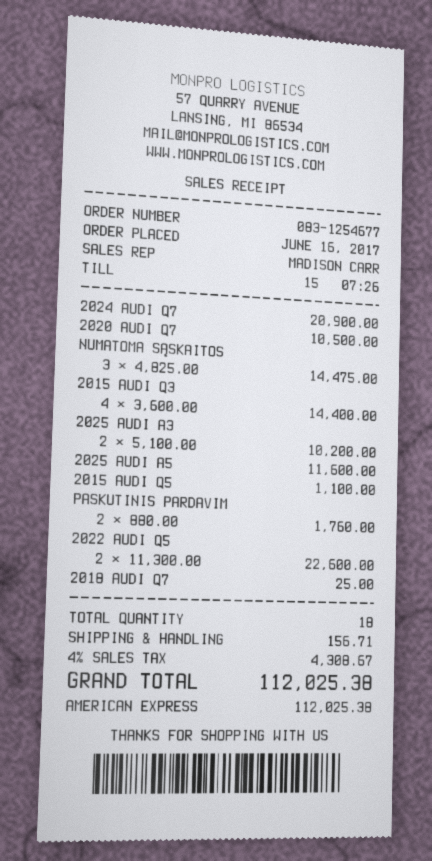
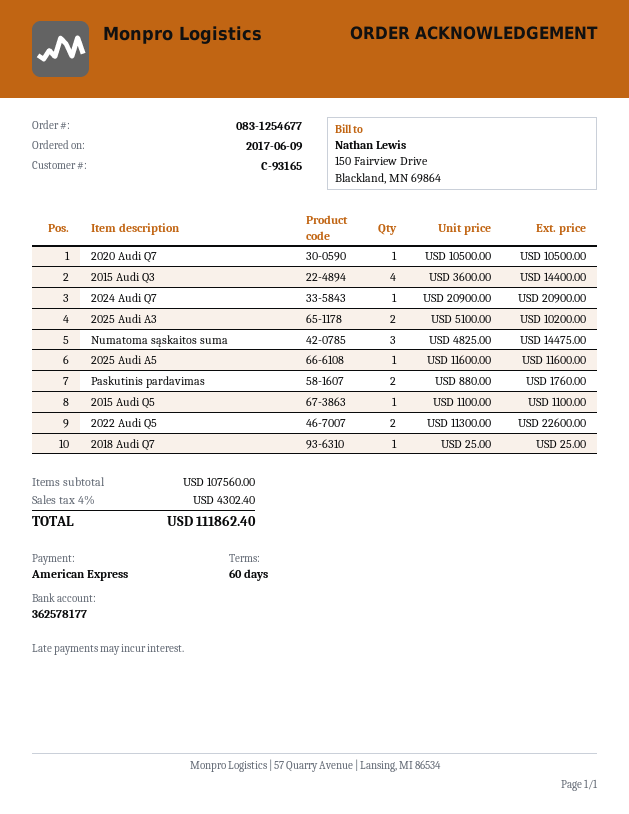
order date: 2017-06-16 -> 2017-06-09
shipping: 156.71 -> none
tax: 4% = 4308.67 -> 4% = 4302.40
total: 112025.38 -> 111862.40

